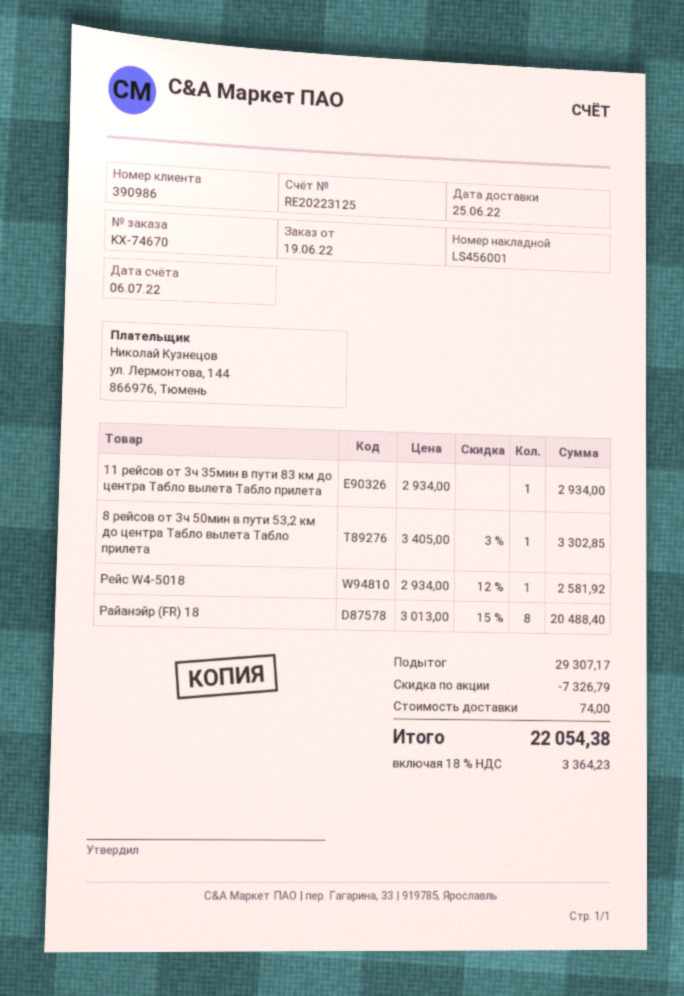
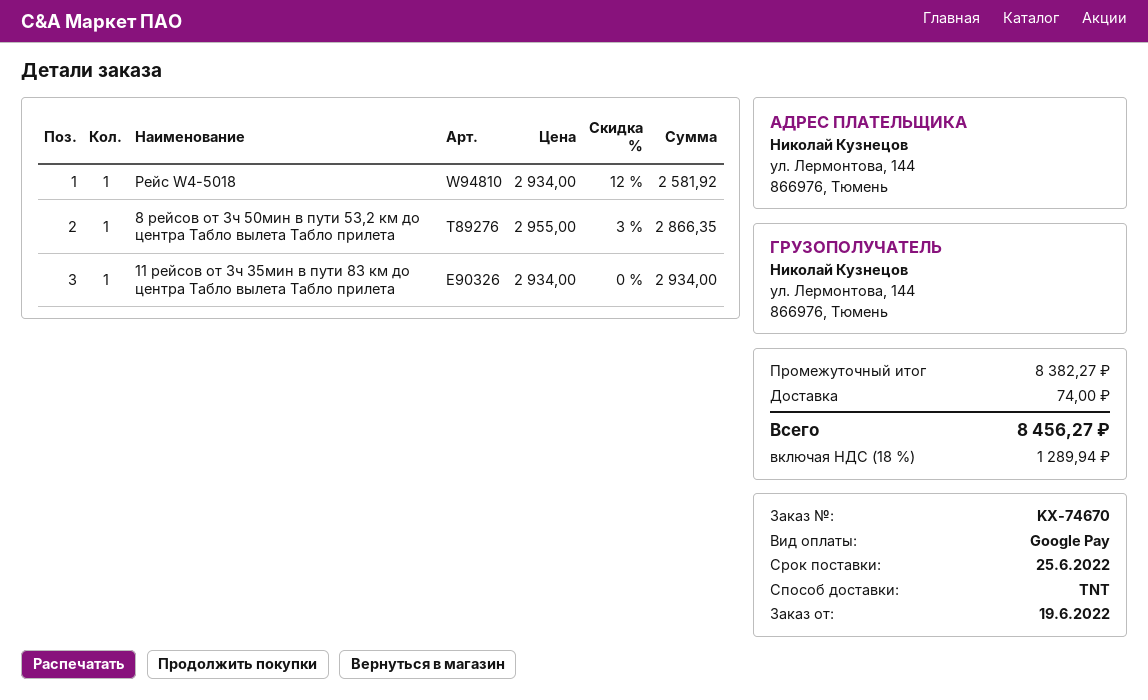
8 рейсов от 3ч 50мин в пути 53,2 км до центра Табло вылета Табло прилета: 1 x 3405.00 - 3% = 3302.85 -> 1 x 2955.00 - 3% = 2866.35
Райанэйр (FR) 18: 8 x 3013.00 - 15% = 20488.40 -> none
subtotal: 29307.17 -> 8382.27
discount: 7326.79 -> none
tax: 18% = 3364.23 -> 18% = 1289.94
total: 22054.38 -> 8456.27

